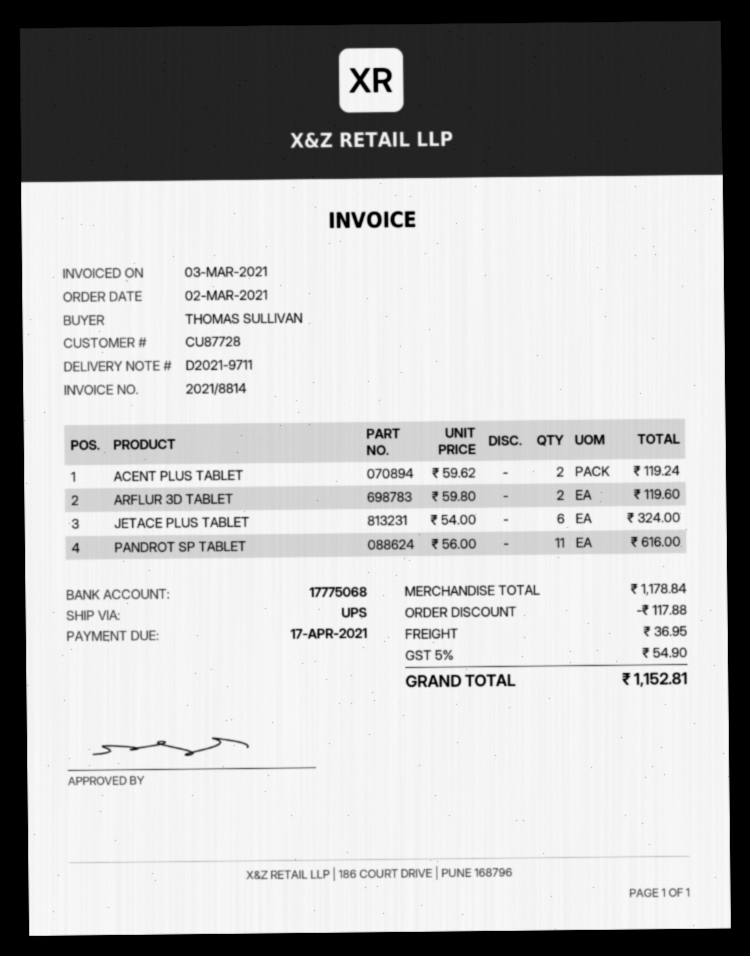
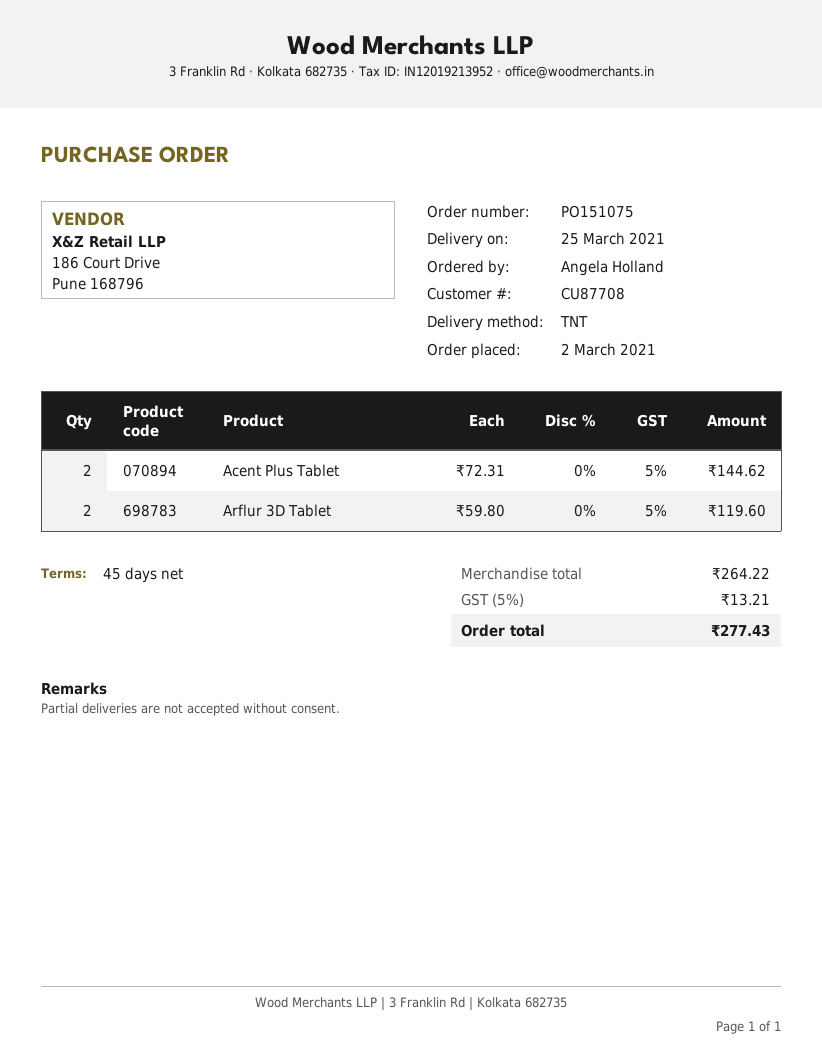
customer number: CU87728 -> CU87708
ordered by: THOMAS SULLIVAN -> Angela Holland
shipping method: UPS -> TNT
ACENT PLUS TABLET: 2 x 59.62 = 119.24 -> 2 x 72.31 = 144.62
JETACE PLUS TABLET: 6 x 54.00 = 324.00 -> none
PANDROT SP TABLET: 11 x 56.00 = 616.00 -> none
subtotal: 1178.84 -> 264.22
discount: 117.88 -> none
shipping: 36.95 -> none
tax: 5% = 54.90 -> 5% = 13.21
total: 1152.81 -> 277.43

